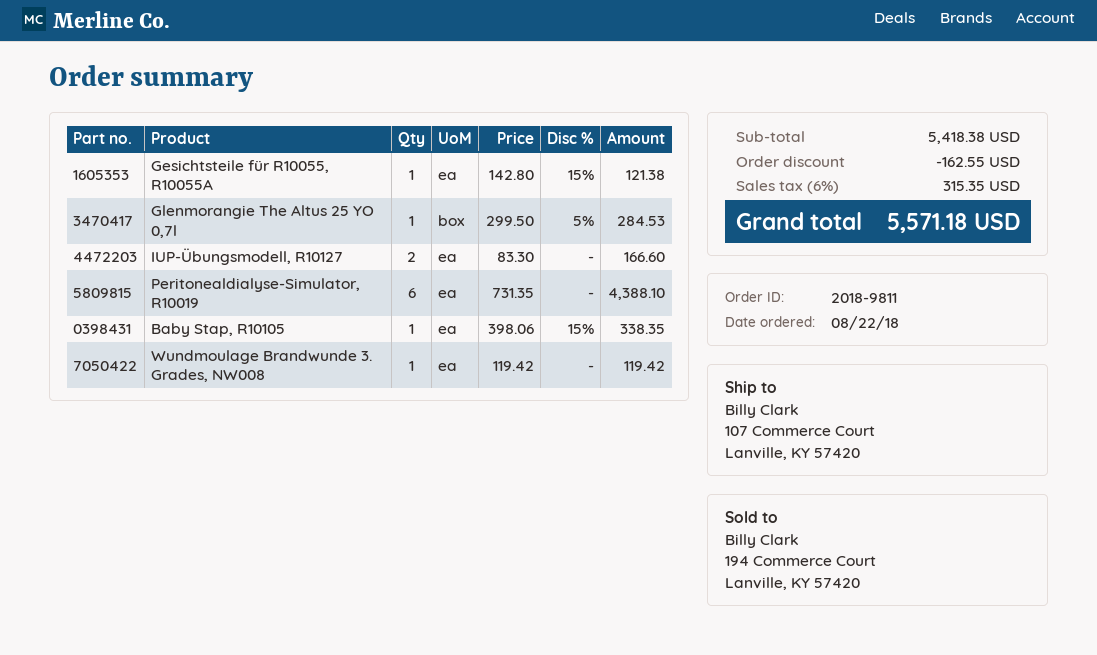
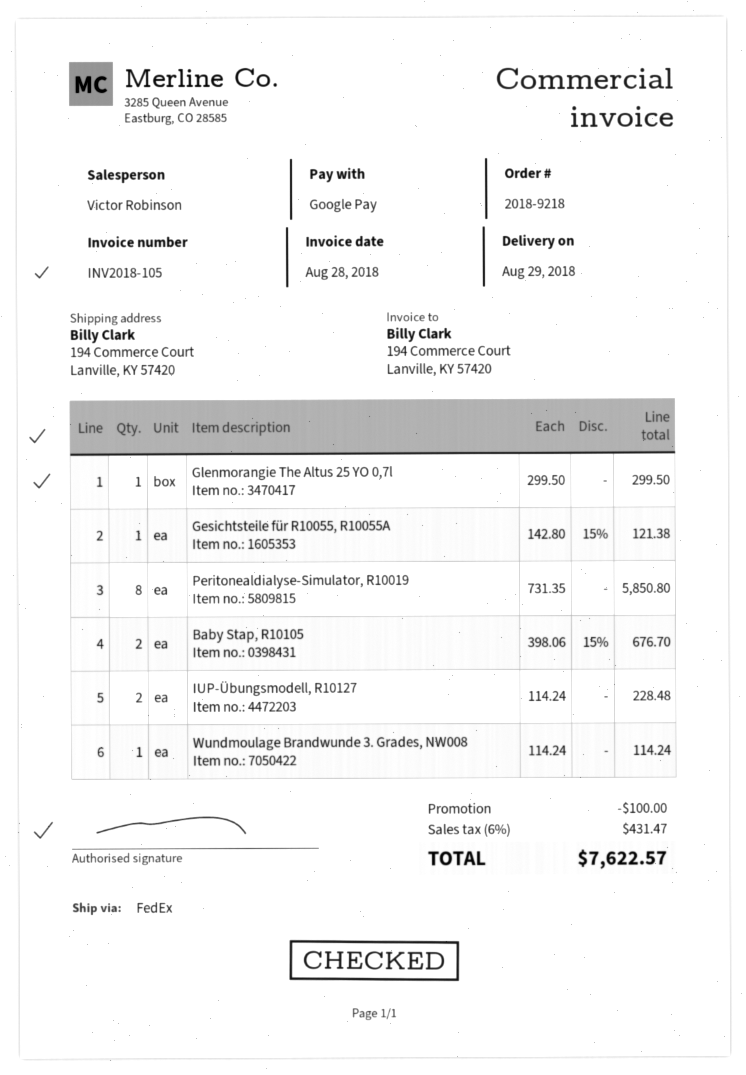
order number: 2018-9811 -> 2018-9218
ship to: 107 Commerce Court, Lanville, KY 57420 -> 194 Commerce Court, Lanville, KY 57420
Glenmorangie The Altus 25 YO 0,7l: 1 x 299.50 - 5% = 284.53 -> 1 x 299.50 = 299.50
IUP-Übungsmodell, R10127: 2 x 83.30 = 166.60 -> 2 x 114.24 = 228.48
Peritonealdialyse-Simulator, R10019: 6 x 731.35 = 4388.10 -> 8 x 731.35 = 5850.80
Baby Stap, R10105: 1 x 398.06 - 15% = 338.35 -> 2 x 398.06 - 15% = 676.70
Wundmoulage Brandwunde 3. Grades, NW008: 1 x 119.42 = 119.42 -> 1 x 114.24 = 114.24
discount: 162.55 -> 100.00
tax: 6% = 315.35 -> 6% = 431.47
total: 5571.18 -> 7622.57

